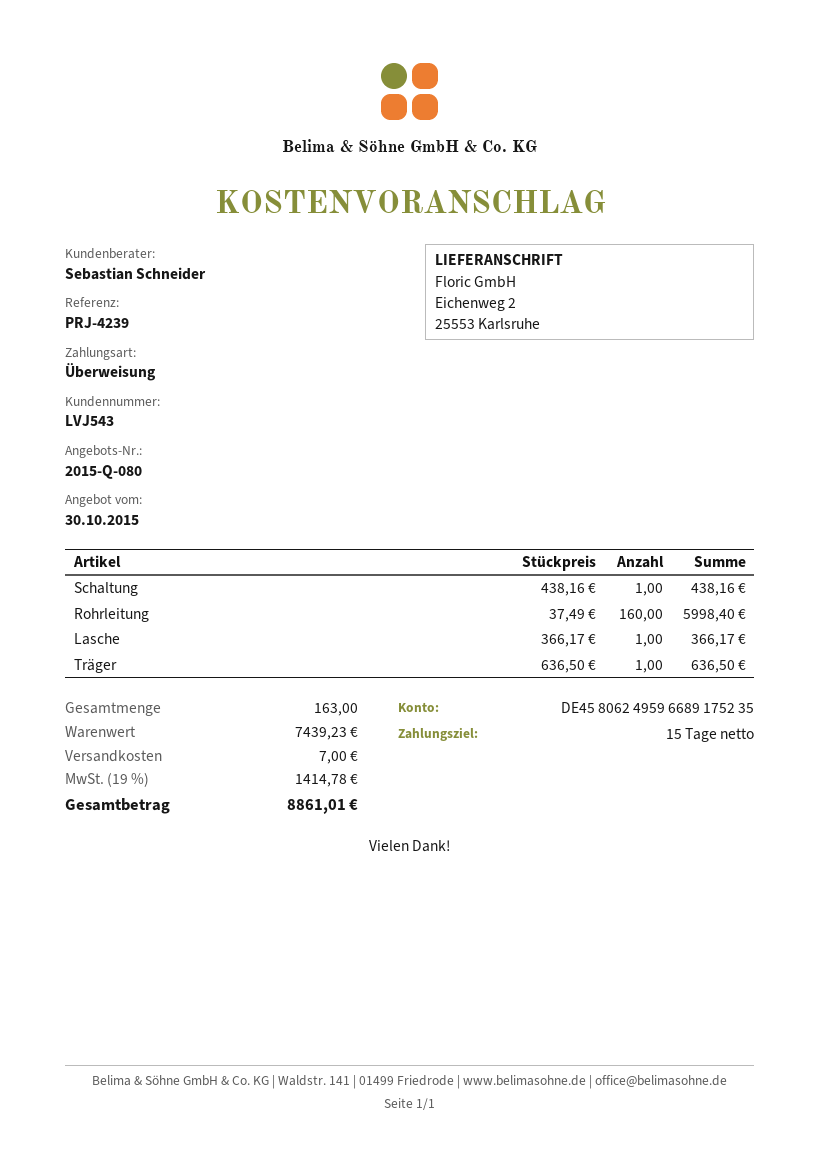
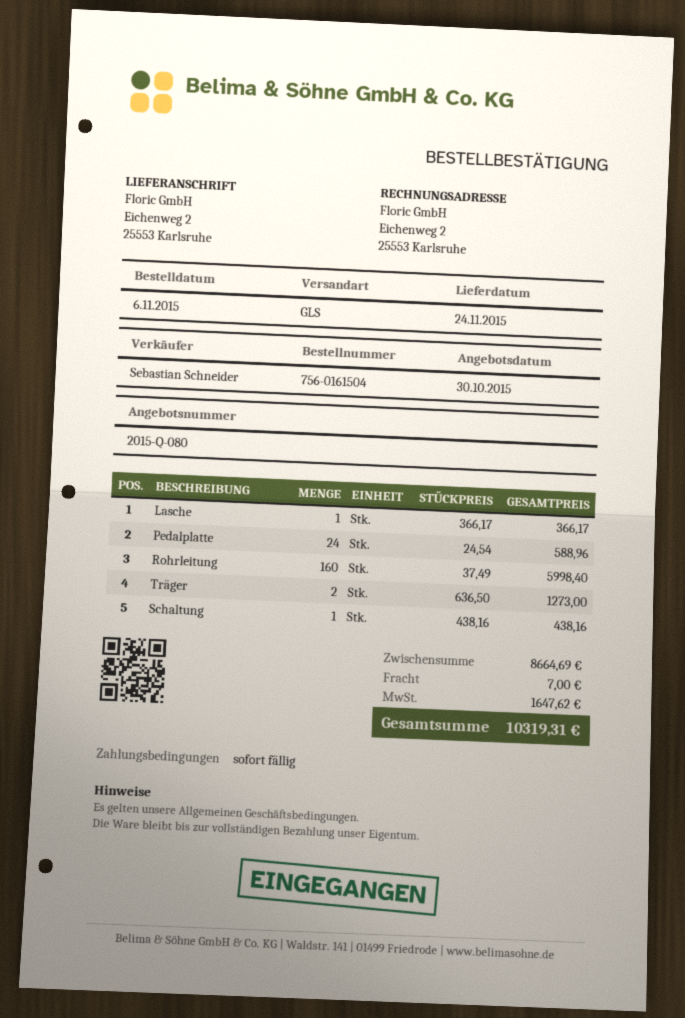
payment terms: 15 days -> on receipt
Träger: 1 x 636.50 = 636.50 -> 2 x 636.50 = 1273.00
Pedalplatte: none -> 24 x 24.54 = 588.96
subtotal: 7439.23 -> 8664.69
tax: 1414.78 -> 1647.62
total: 8861.01 -> 10319.31

